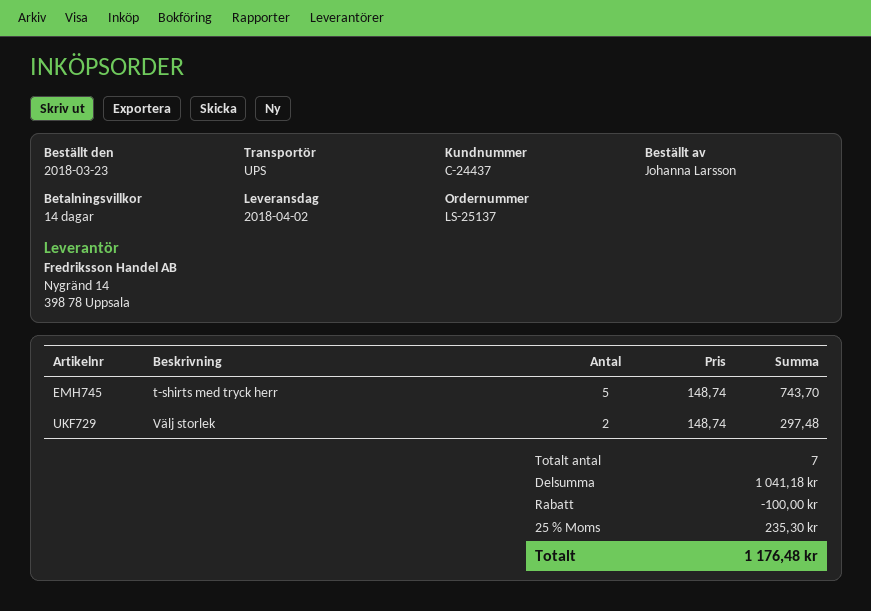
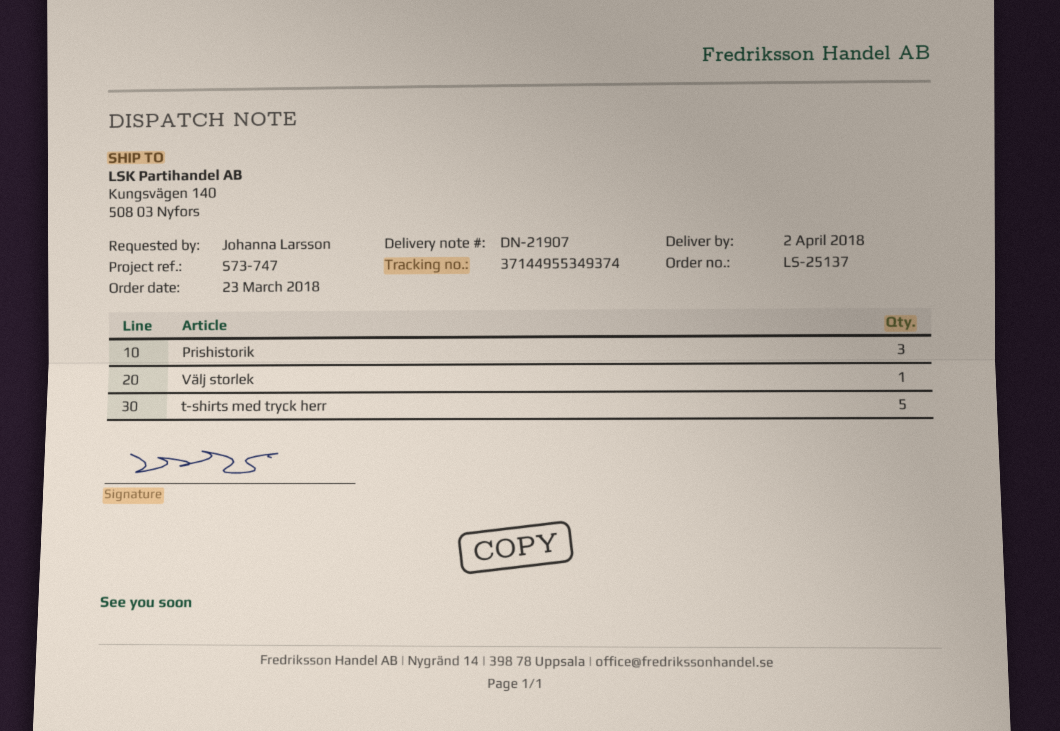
Välj storlek: 2 -> 1
Prishistorik: none -> 3

